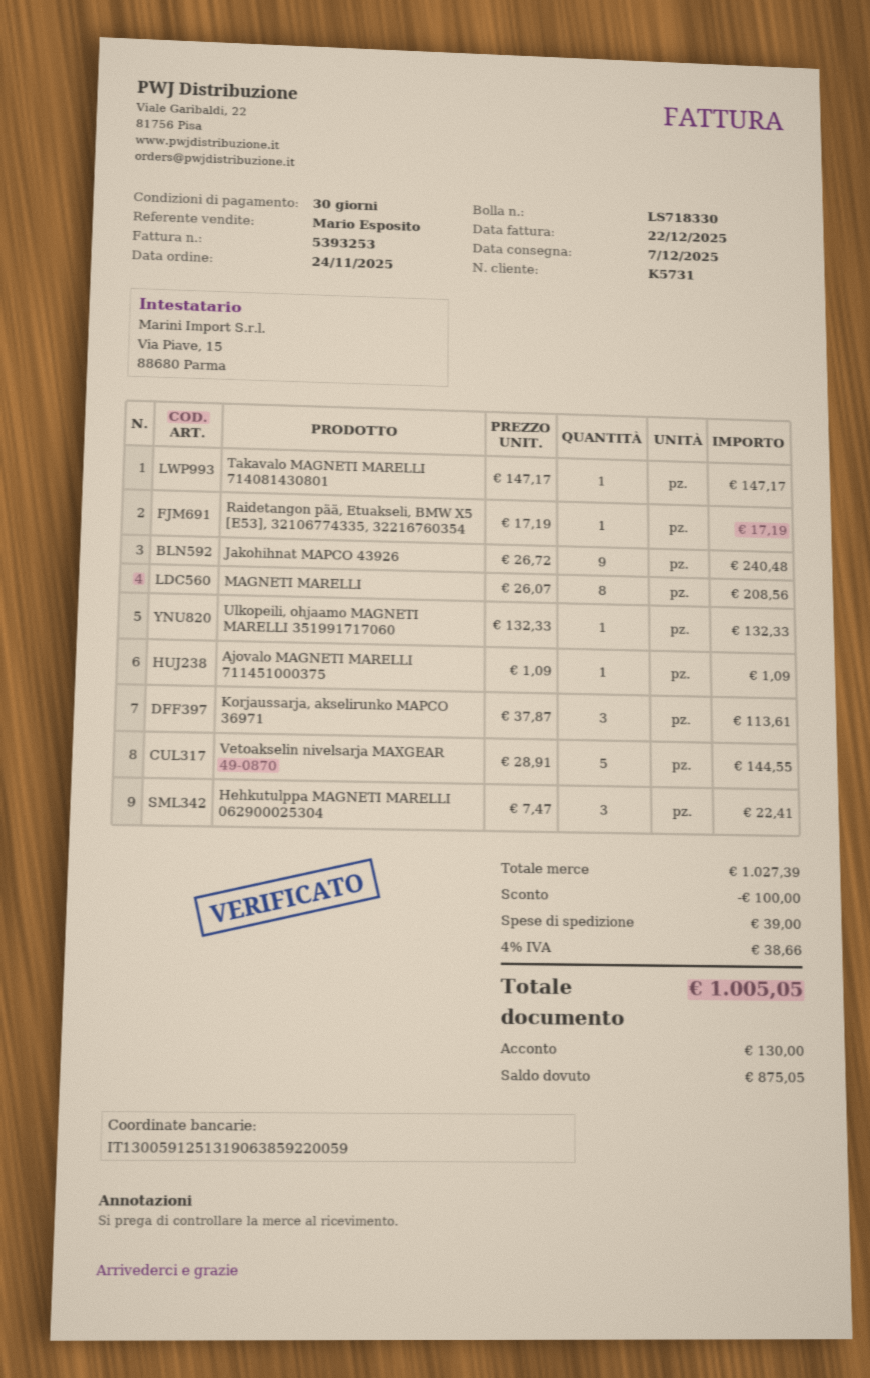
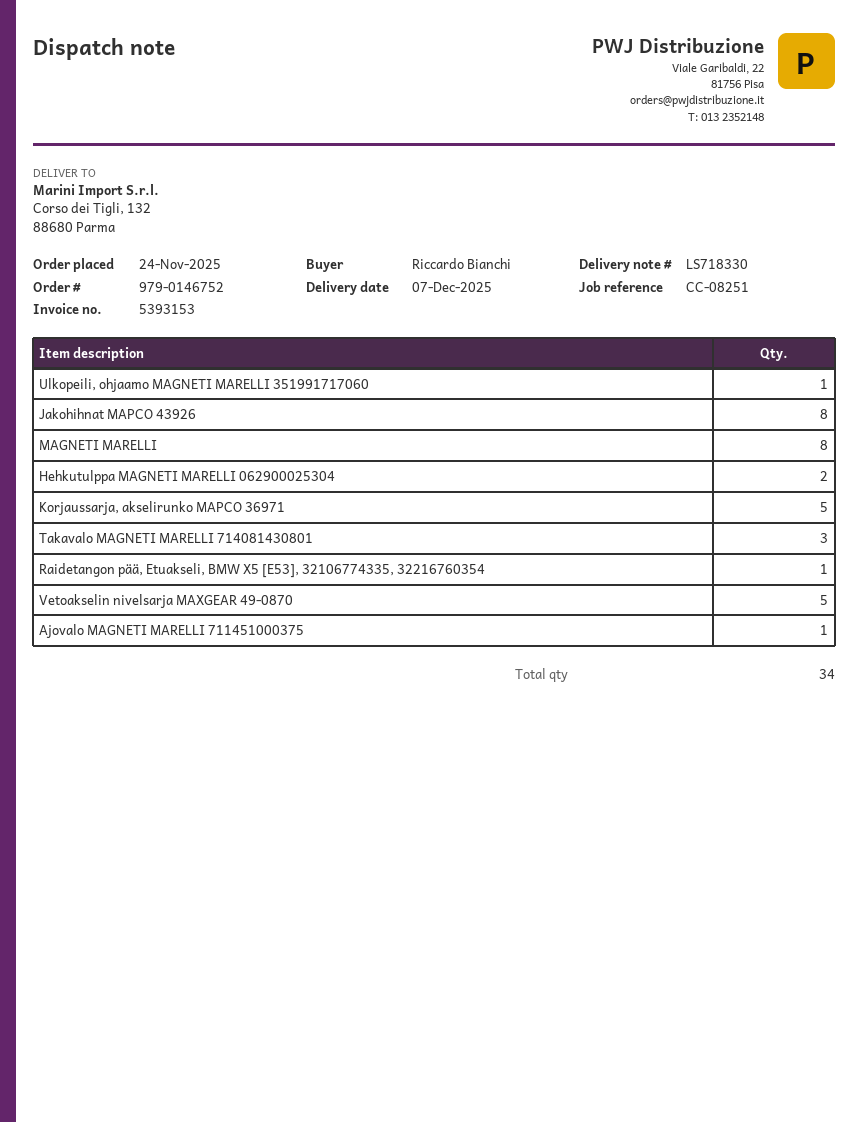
invoice number: 5393253 -> 5393153
Takavalo MAGNETI MARELLI 714081430801: 1 -> 3
Jakohihnat MAPCO 43926: 9 -> 8
Korjaussarja, akselirunko MAPCO 36971: 3 -> 5
Hehkutulppa MAGNETI MARELLI 062900025304: 3 -> 2

